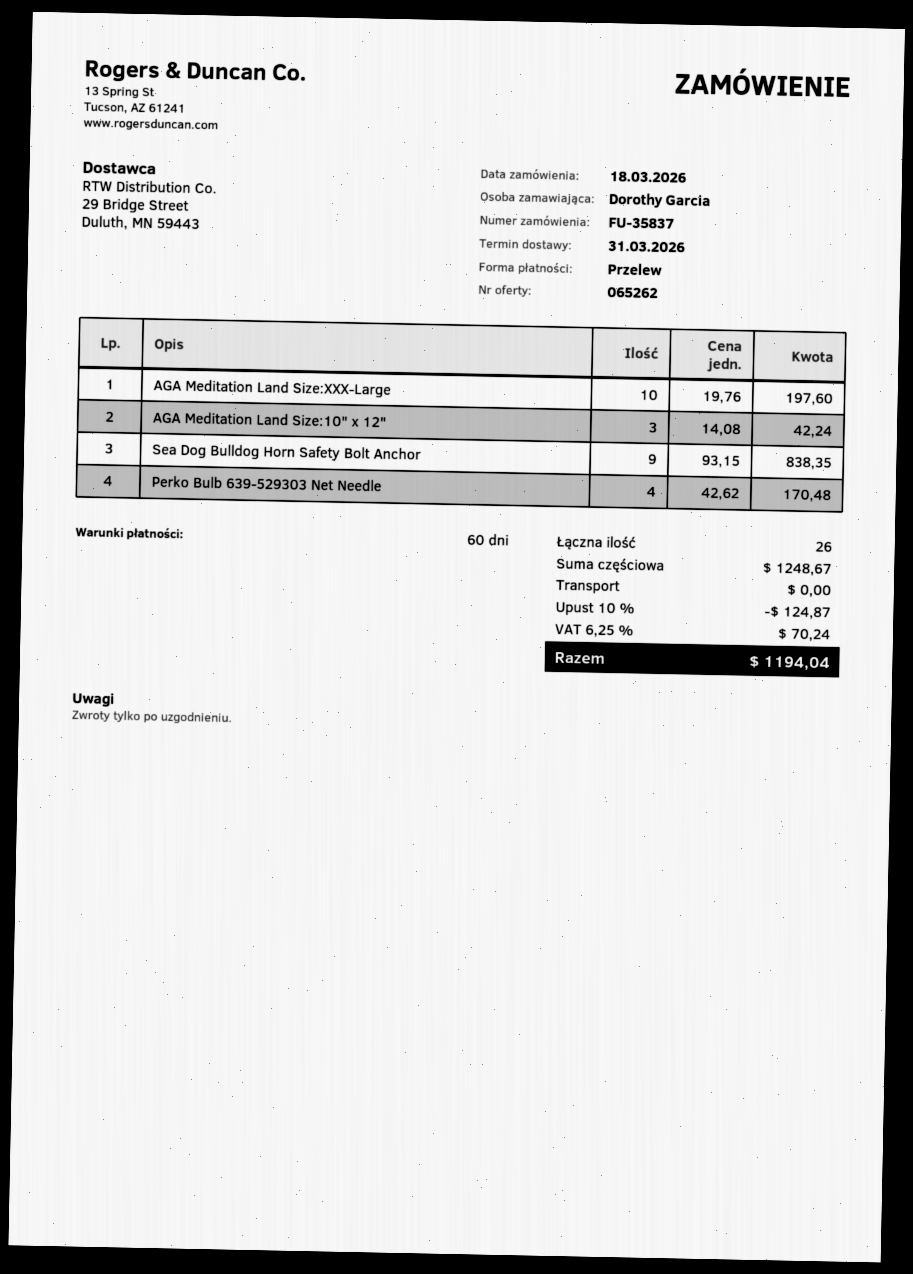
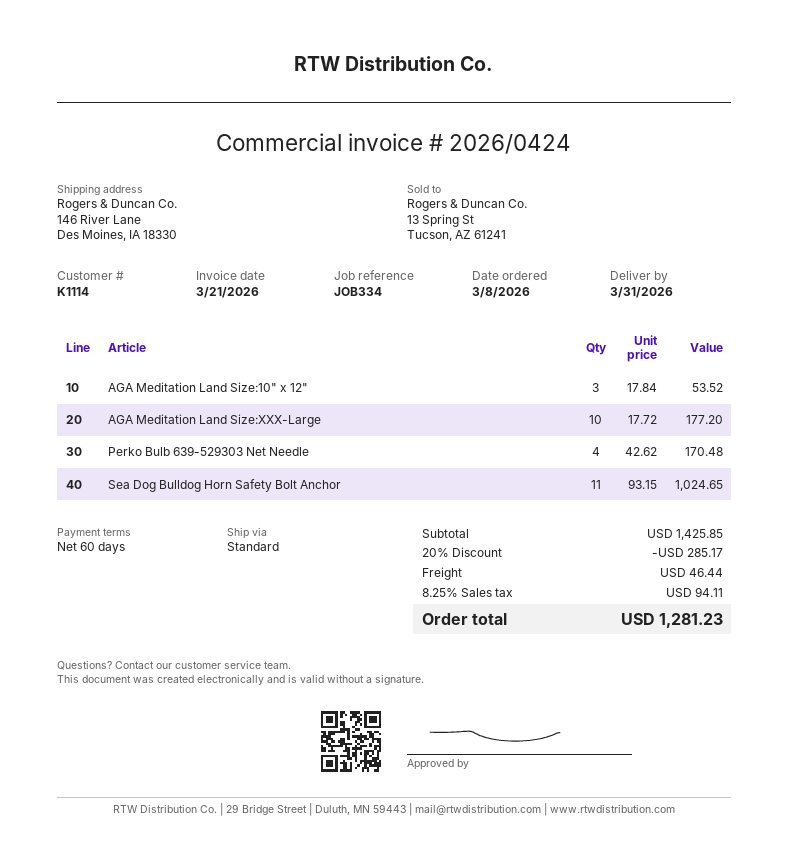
order date: 2026-03-18 -> 2026-03-08
AGA Meditation Land Size:XXX-Large: 10 x 19.76 = 197.60 -> 10 x 17.72 = 177.20
AGA Meditation Land Size:10" x 12": 3 x 14.08 = 42.24 -> 3 x 17.84 = 53.52
Sea Dog Bulldog Horn Safety Bolt Anchor: 9 x 93.15 = 838.35 -> 11 x 93.15 = 1024.65
subtotal: 1248.67 -> 1425.85
discount: 10% = 124.87 -> 20% = 285.17
shipping: 0.00 -> 46.44
tax: 6.25% = 70.24 -> 8.25% = 94.11
total: 1194.04 -> 1281.23

